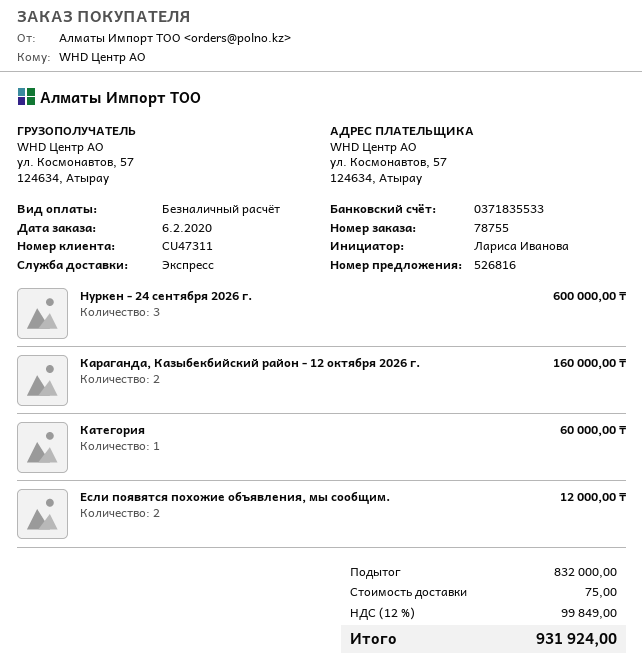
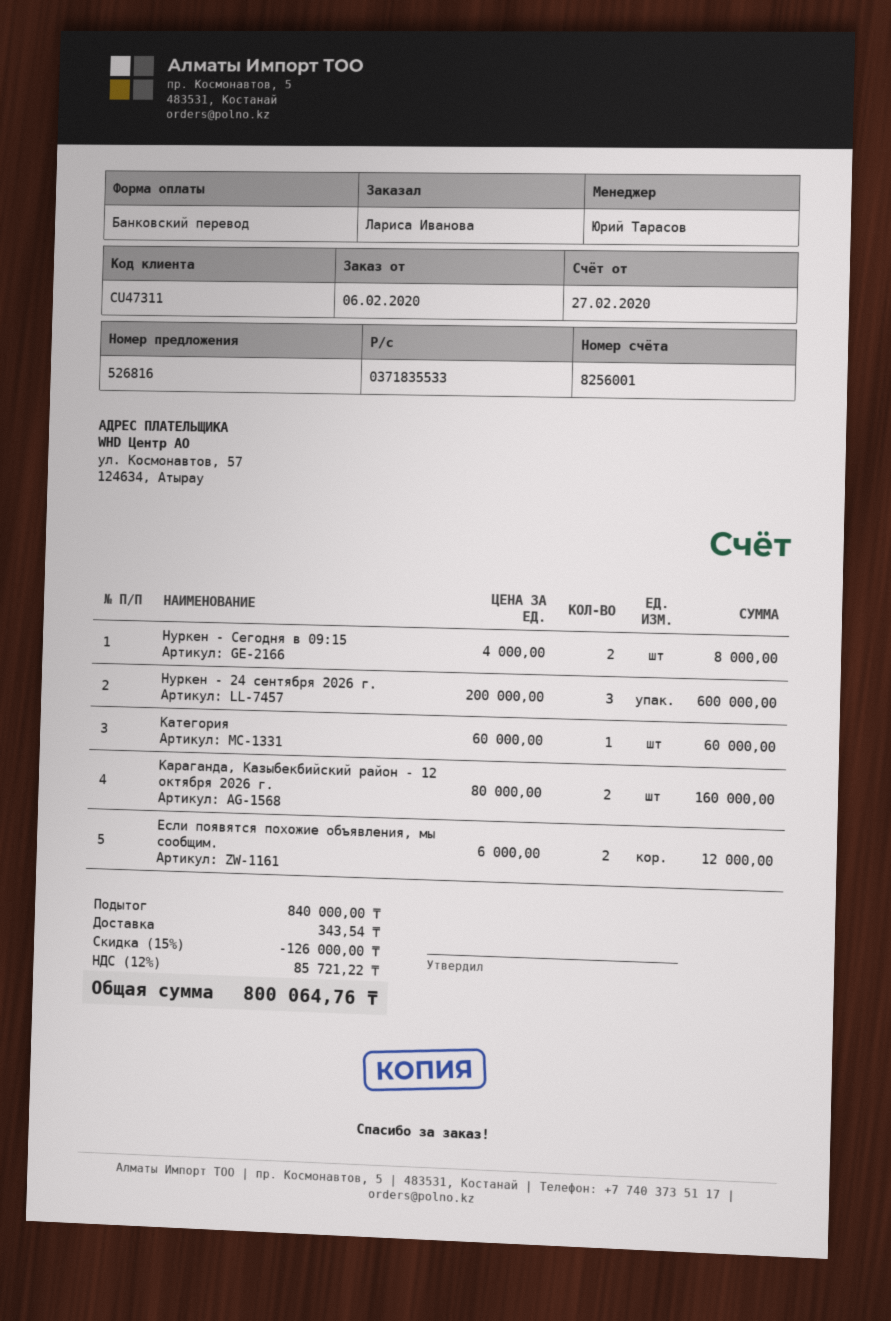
Нуркен - Сегодня в 09:15: none -> 2 for 8000.00
subtotal: 832000.00 -> 840000.00
discount: none -> 15% = 126000.00
shipping: 75.00 -> 343.54
tax: 12% = 99849.00 -> 12% = 85721.22
total: 931924.00 -> 800064.76

